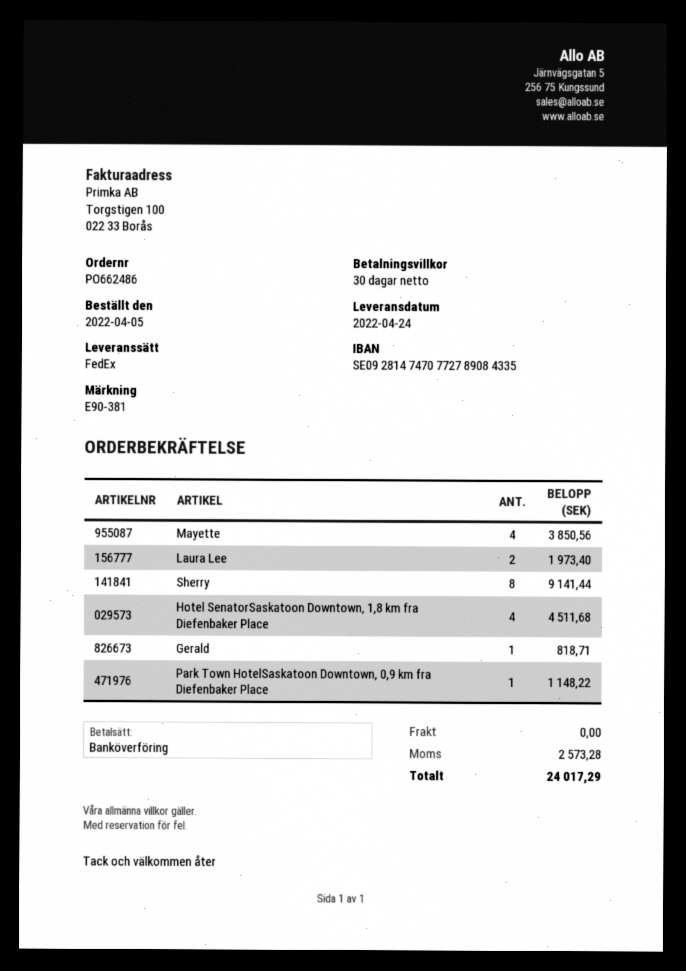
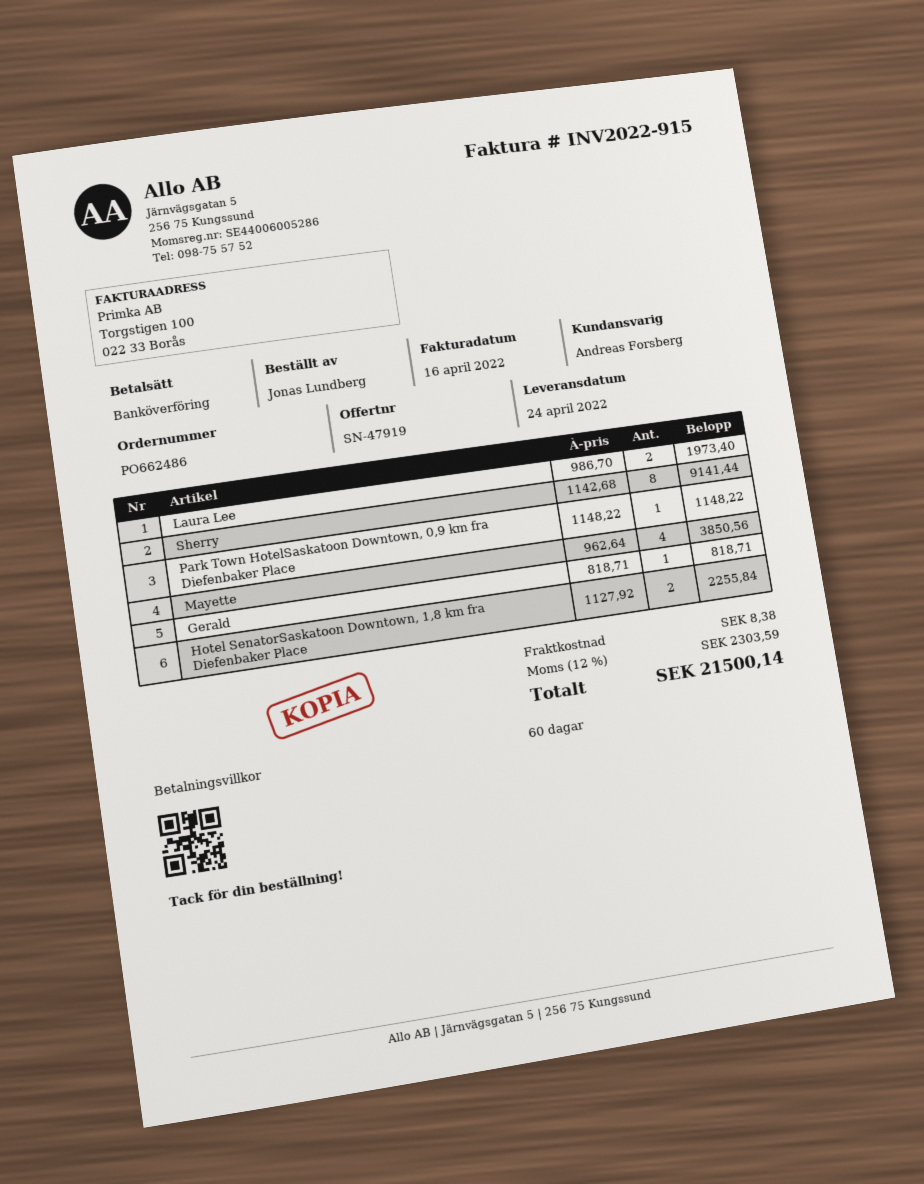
payment terms: 30 days -> 60 days
Hotel SenatorSaskatoon Downtown, 1,8 km fra Diefenbaker Place: 4 for 4511.68 -> 2 for 2255.84
shipping: 0.00 -> 8.38
tax: 2573.28 -> 2303.59
total: 24017.29 -> 21500.14

